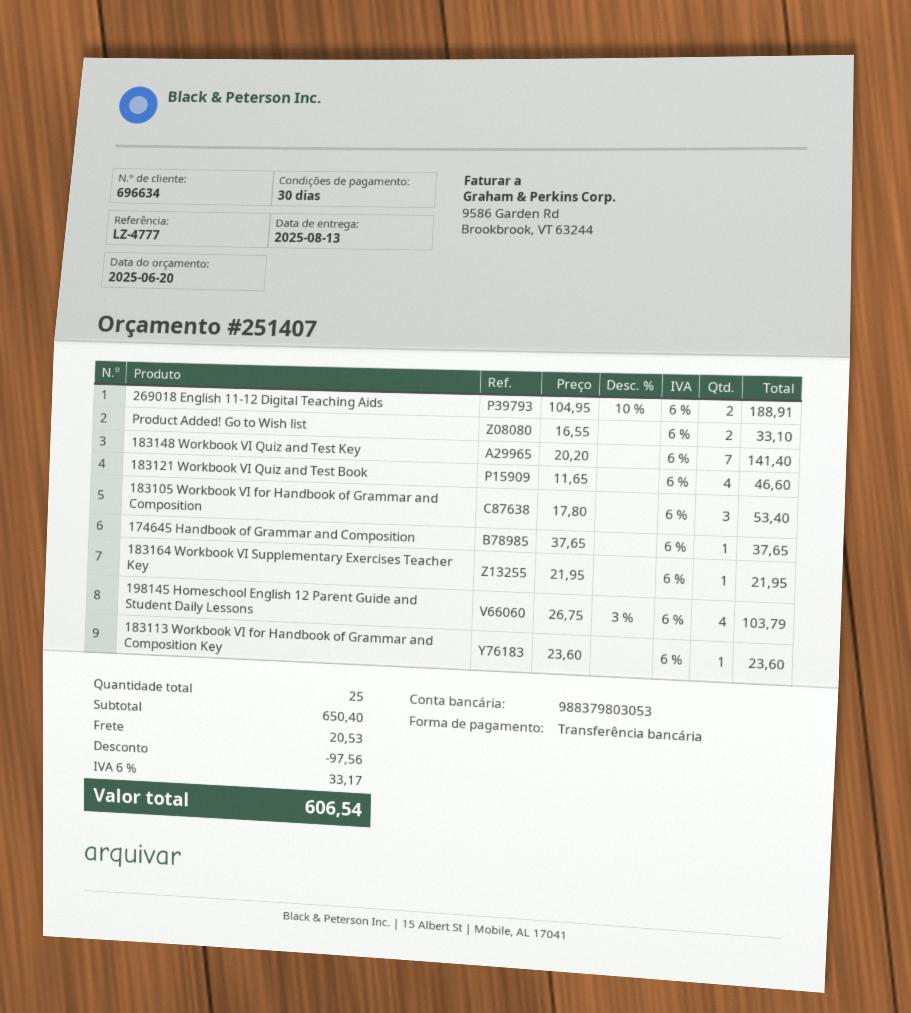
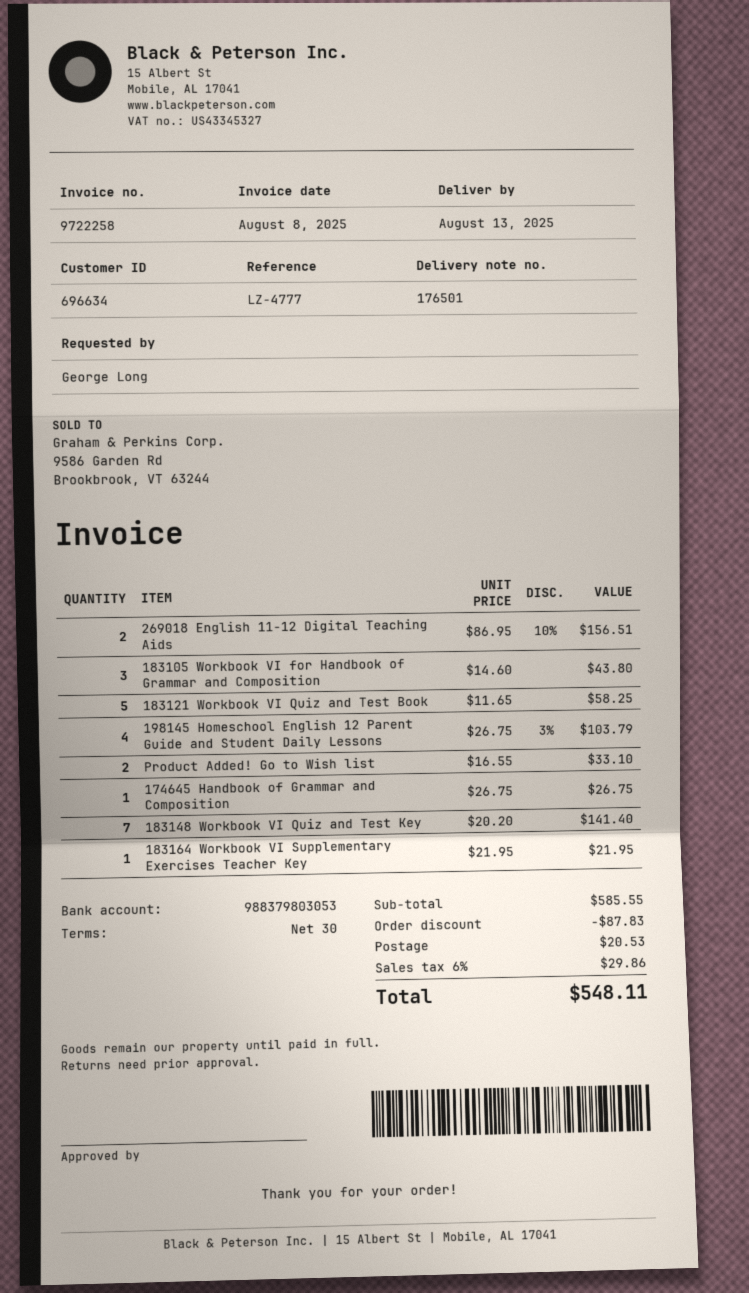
269018 English 11-12 Digital Teaching Aids: 2 x 104.95 - 10% = 188.91 -> 2 x 86.95 - 10% = 156.51
183121 Workbook VI Quiz and Test Book: 4 x 11.65 = 46.60 -> 5 x 11.65 = 58.25
183105 Workbook VI for Handbook of Grammar and Composition: 3 x 17.80 = 53.40 -> 3 x 14.60 = 43.80
174645 Handbook of Grammar and Composition: 1 x 37.65 = 37.65 -> 1 x 26.75 = 26.75
183113 Workbook VI for Handbook of Grammar and Composition Key: 1 x 23.60 = 23.60 -> none
subtotal: 650.40 -> 585.55
discount: 97.56 -> 87.83
tax: 6% = 33.17 -> 6% = 29.86
total: 606.54 -> 548.11

